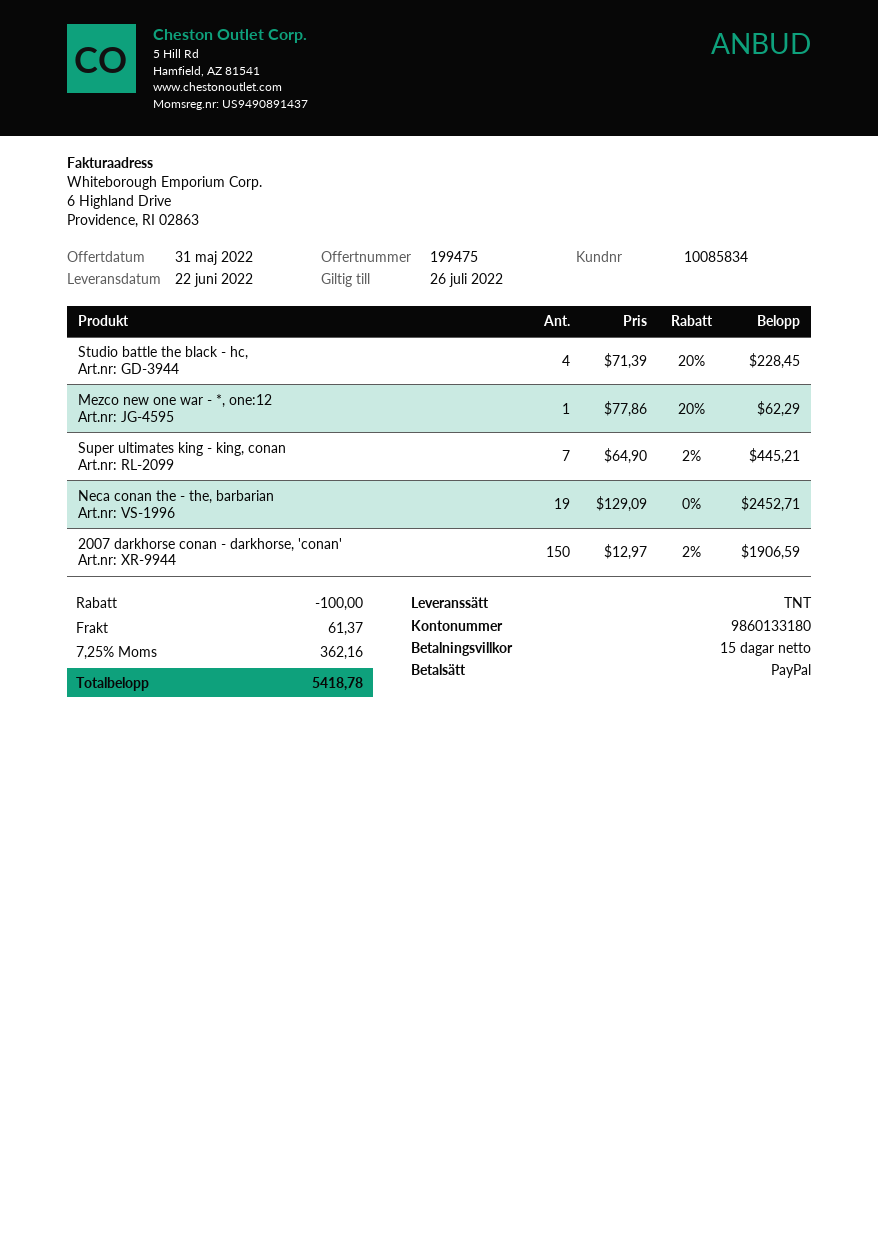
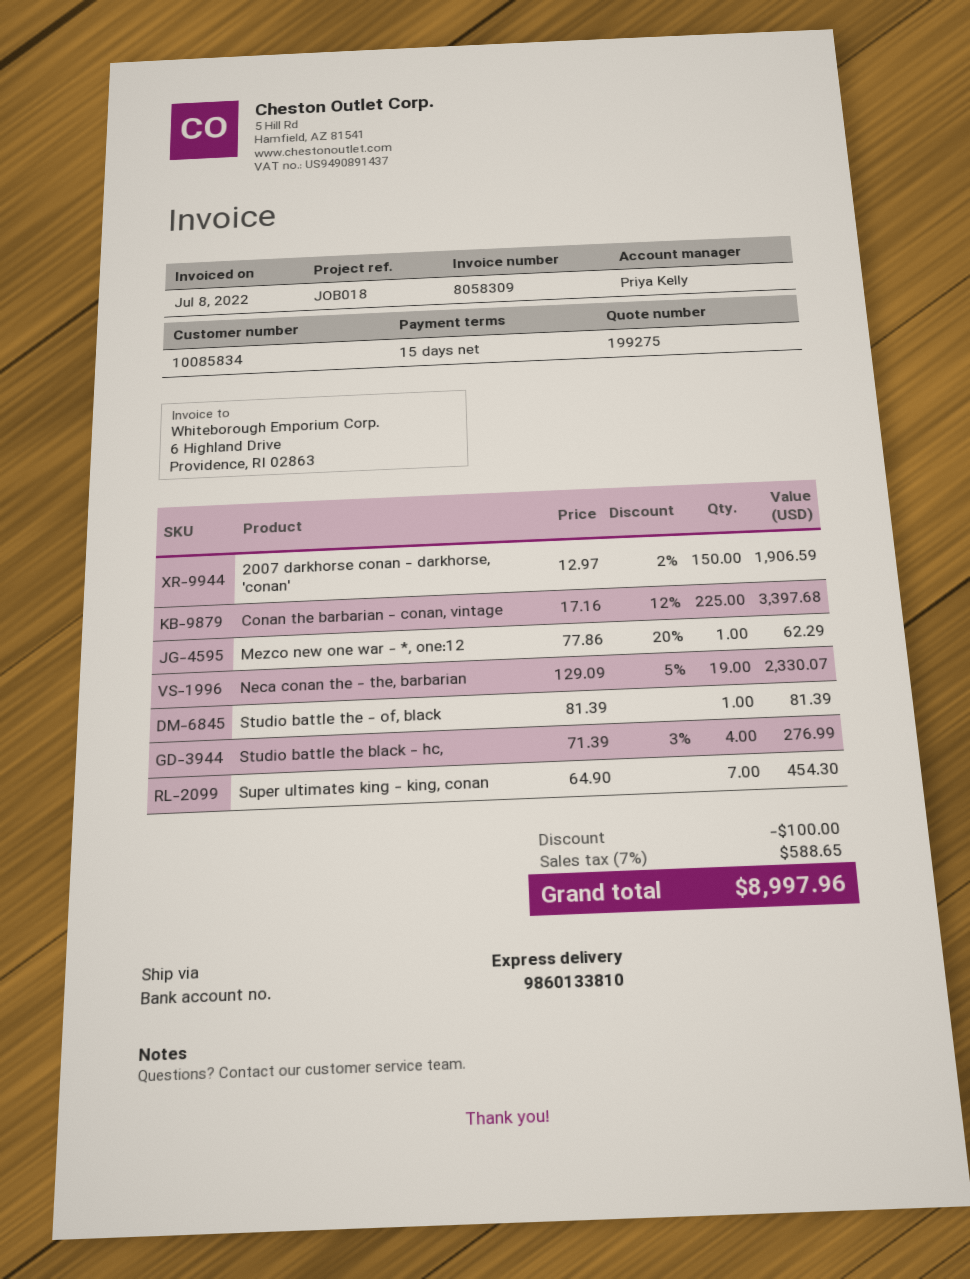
quote number: 199475 -> 199275
bank account: 9860133180 -> 9860133810
shipping method: TNT -> express
Studio battle the black - hc,: 4 x 71.39 - 20% = 228.45 -> 4 x 71.39 - 3% = 276.99
Super ultimates king - king, conan: 7 x 64.90 - 2% = 445.21 -> 7 x 64.90 = 454.30
Neca conan the - the, barbarian: 19 x 129.09 = 2452.71 -> 19 x 129.09 - 5% = 2330.07
Conan the barbarian - conan, vintage: none -> 225 x 17.16 - 12% = 3397.68
Studio battle the - of, black: none -> 1 x 81.39 = 81.39
shipping: 61.37 -> none
tax: 7.25% = 362.16 -> 7% = 588.65
total: 5418.78 -> 8997.96

